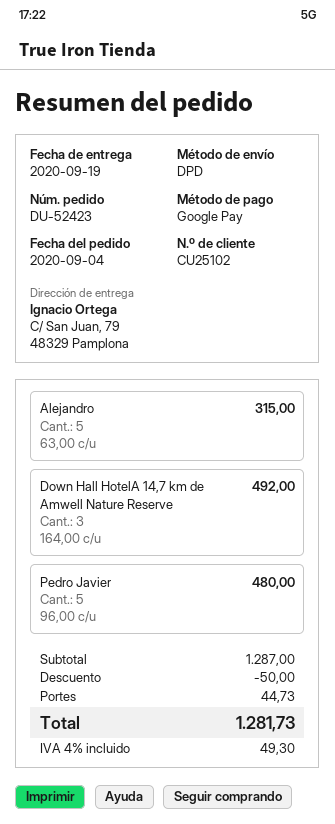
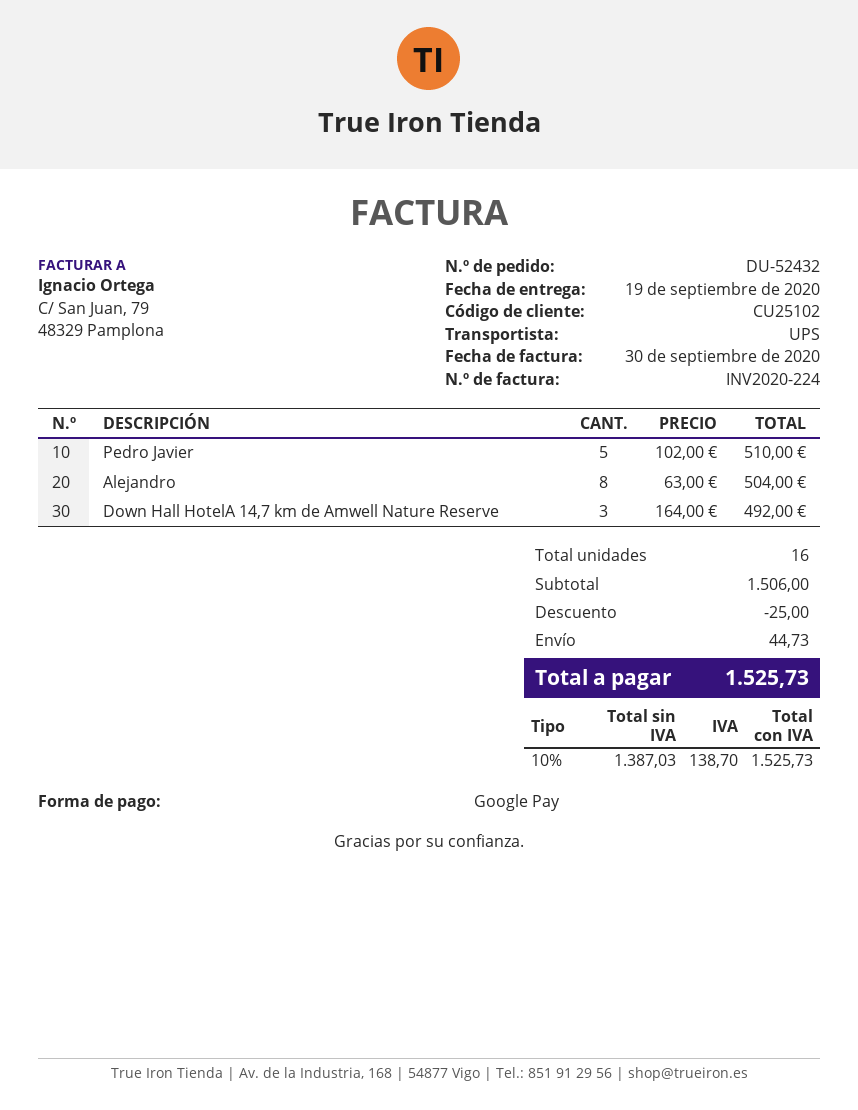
order number: DU-52423 -> DU-52432
shipping method: DPD -> UPS
Alejandro: 5 x 63.00 = 315.00 -> 8 x 63.00 = 504.00
Pedro Javier: 5 x 96.00 = 480.00 -> 5 x 102.00 = 510.00
subtotal: 1287.00 -> 1506.00
discount: 50.00 -> 25.00
tax: 4% = 49.30 -> 10% = 138.70
total: 1281.73 -> 1525.73

